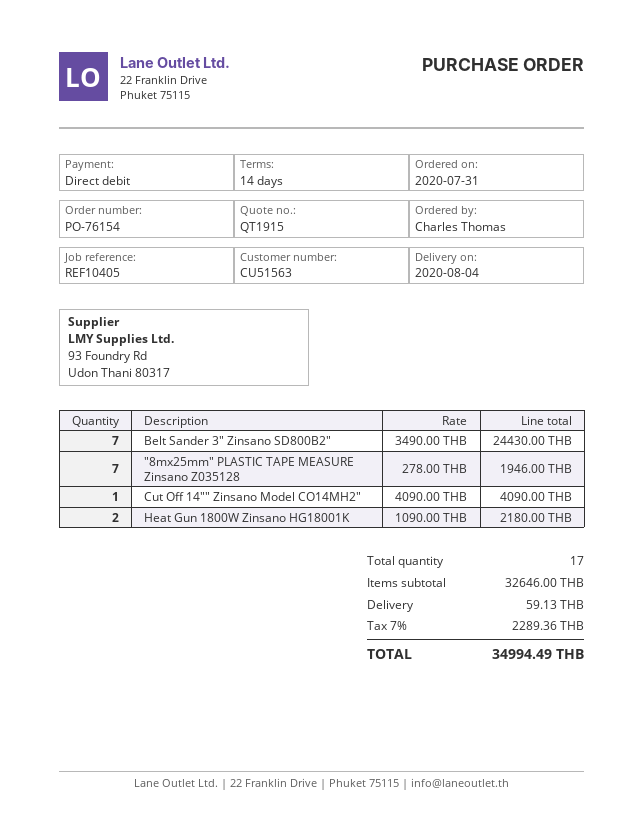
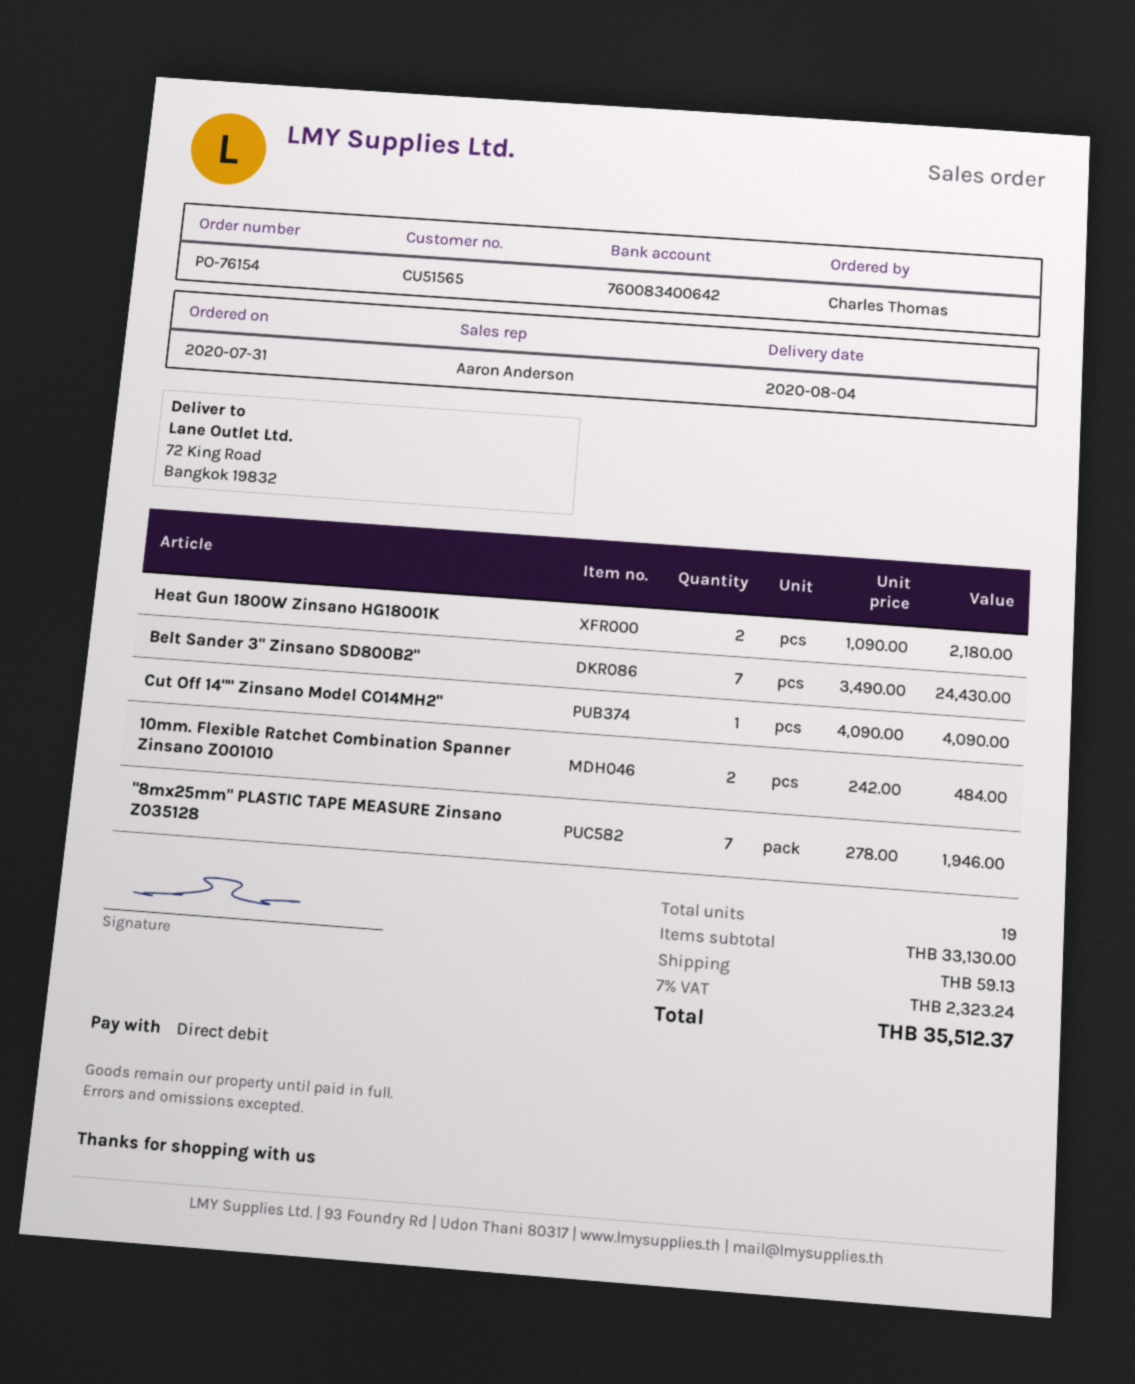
customer number: CU51563 -> CU51565
10mm. Flexible Ratchet Combination Spanner Zinsano Z001010: none -> 2 x 242.00 = 484.00
total quantity: 17 -> 19
subtotal: 32646.00 -> 33130.00
tax: 7% = 2289.36 -> 7% = 2323.24
total: 34994.49 -> 35512.37

